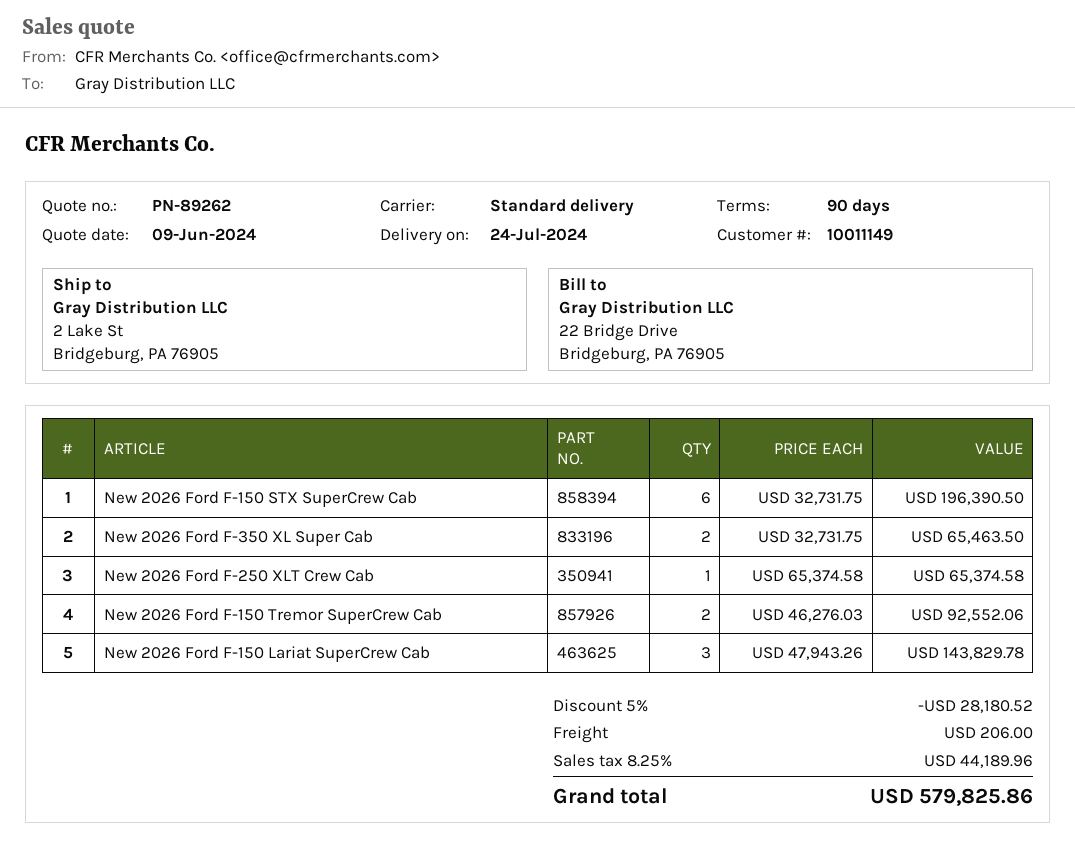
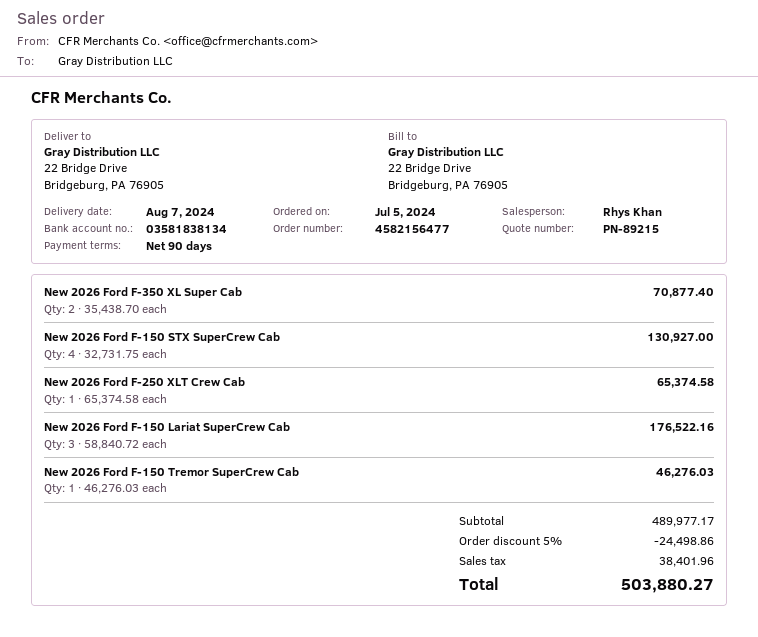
quote number: PN-89262 -> PN-89215
delivery date: 2024-07-24 -> 2024-08-07
ship to: 2 Lake St, Bridgeburg, PA 76905 -> 22 Bridge Drive, Bridgeburg, PA 76905
New 2026 Ford F-150 STX SuperCrew Cab: 6 x 32731.75 = 196390.50 -> 4 x 32731.75 = 130927.00
New 2026 Ford F-350 XL Super Cab: 2 x 32731.75 = 65463.50 -> 2 x 35438.70 = 70877.40
New 2026 Ford F-150 Tremor SuperCrew Cab: 2 x 46276.03 = 92552.06 -> 1 x 46276.03 = 46276.03
New 2026 Ford F-150 Lariat SuperCrew Cab: 3 x 47943.26 = 143829.78 -> 3 x 58840.72 = 176522.16
discount: 5% = 28180.52 -> 5% = 24498.86
shipping: 206.00 -> none
tax: 44189.96 -> 38401.96
total: 579825.86 -> 503880.27

